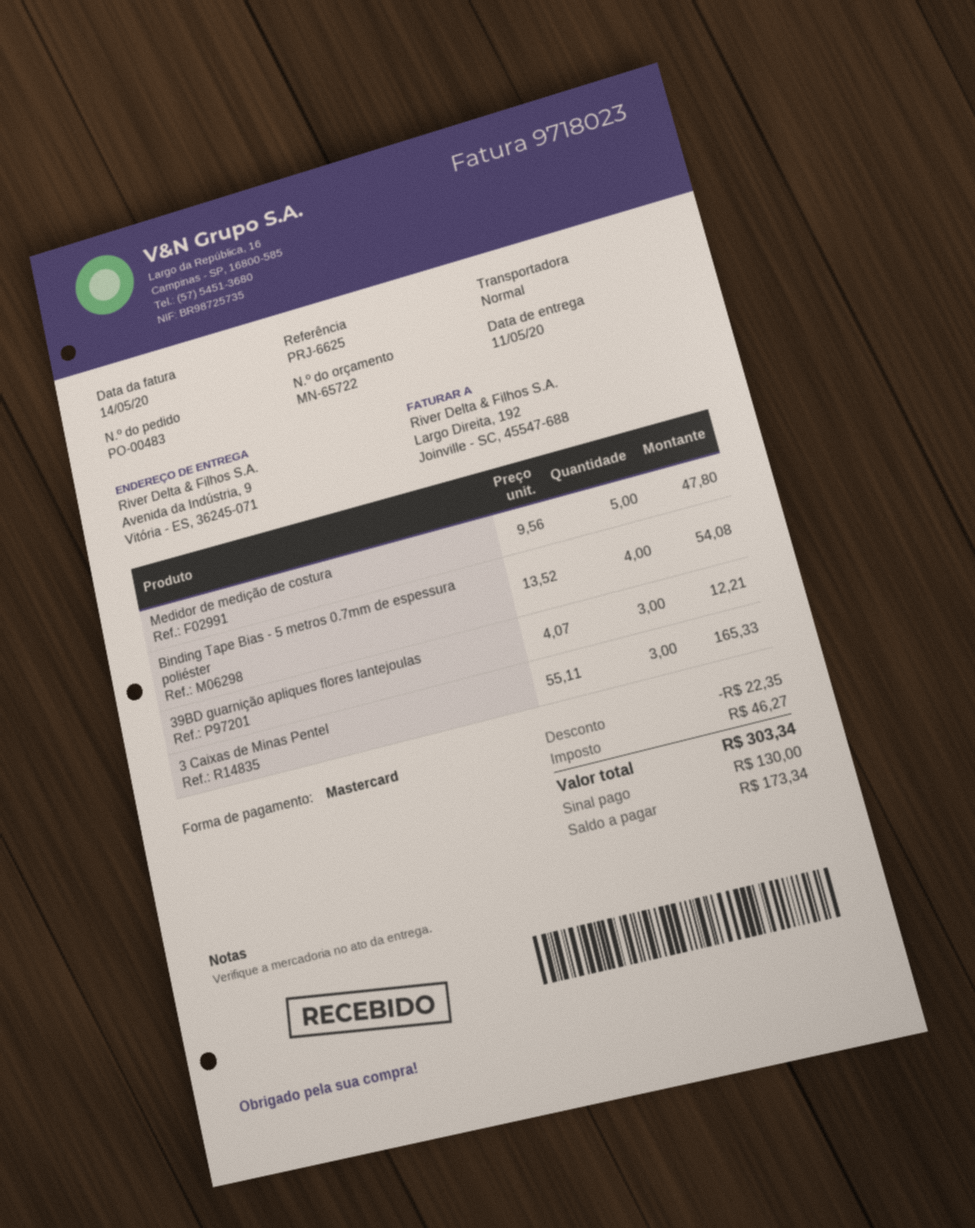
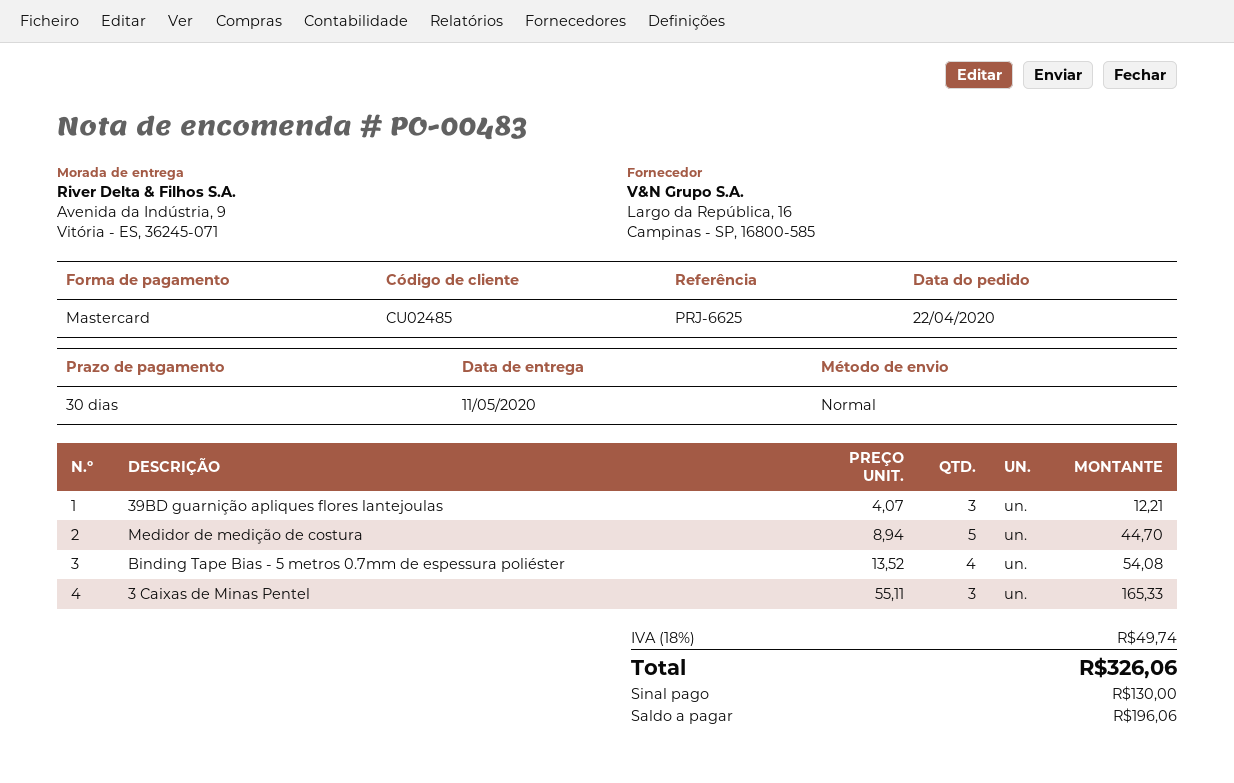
Medidor de medição de costura: 5 x 9.56 = 47.80 -> 5 x 8.94 = 44.70
discount: 22.35 -> none
tax: 46.27 -> 49.74
total: 303.34 -> 326.06
balance: 173.34 -> 196.06

